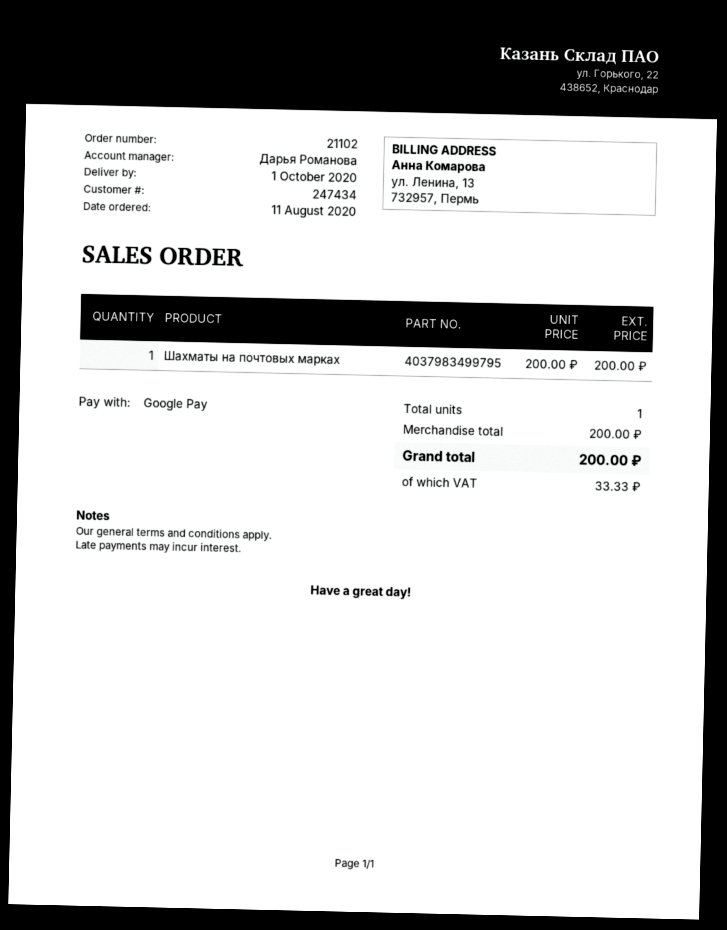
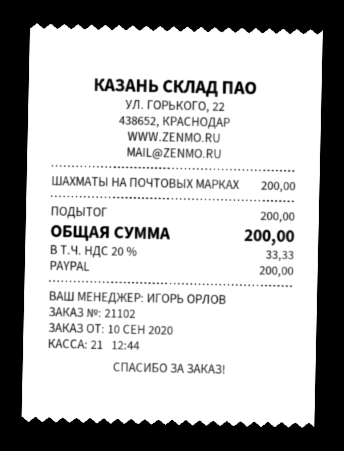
order date: 2020-08-11 -> 2020-09-10
sales rep: Дарья Романова -> ИГОРЬ ОРЛОВ
payment method: Google Pay -> PayPal

